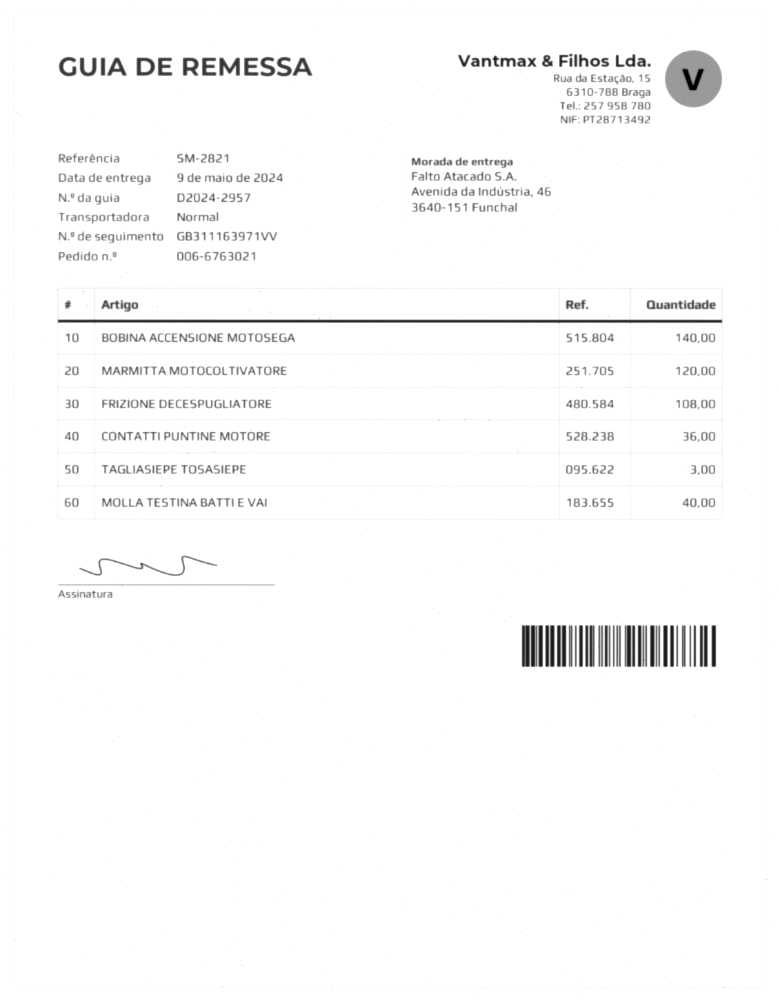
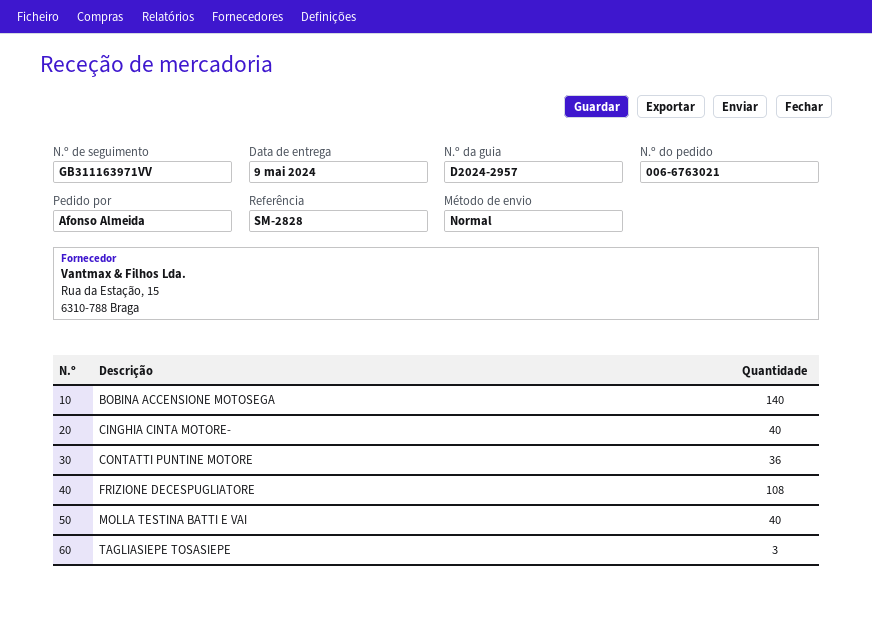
reference: SM-2821 -> SM-2828
MARMITTA MOTOCOLTIVATORE: 120 -> none
CINGHIA CINTA MOTORE-: none -> 40

